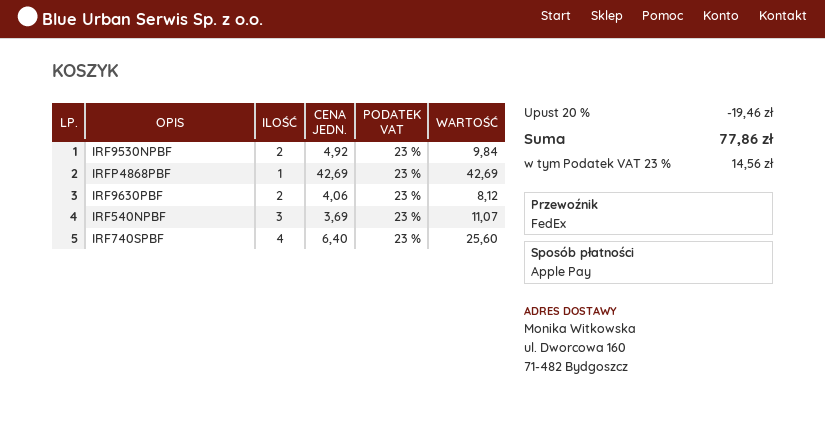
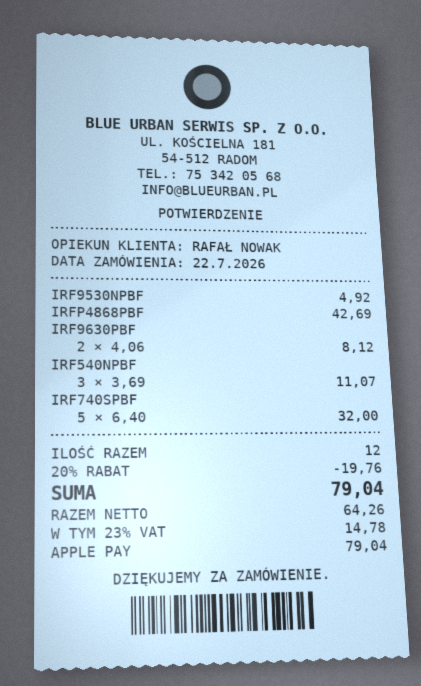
IRF9530NPBF: 2 x 4.92 = 9.84 -> 1 x 4.92 = 4.92
IRF740SPBF: 4 x 6.40 = 25.60 -> 5 x 6.40 = 32.00
discount: 20% = 19.46 -> 20% = 19.76
tax: 23% = 14.56 -> 23% = 14.78
total: 77.86 -> 79.04

